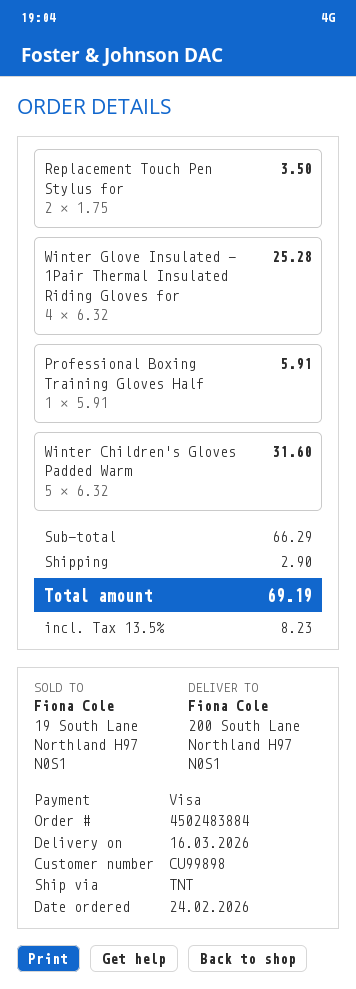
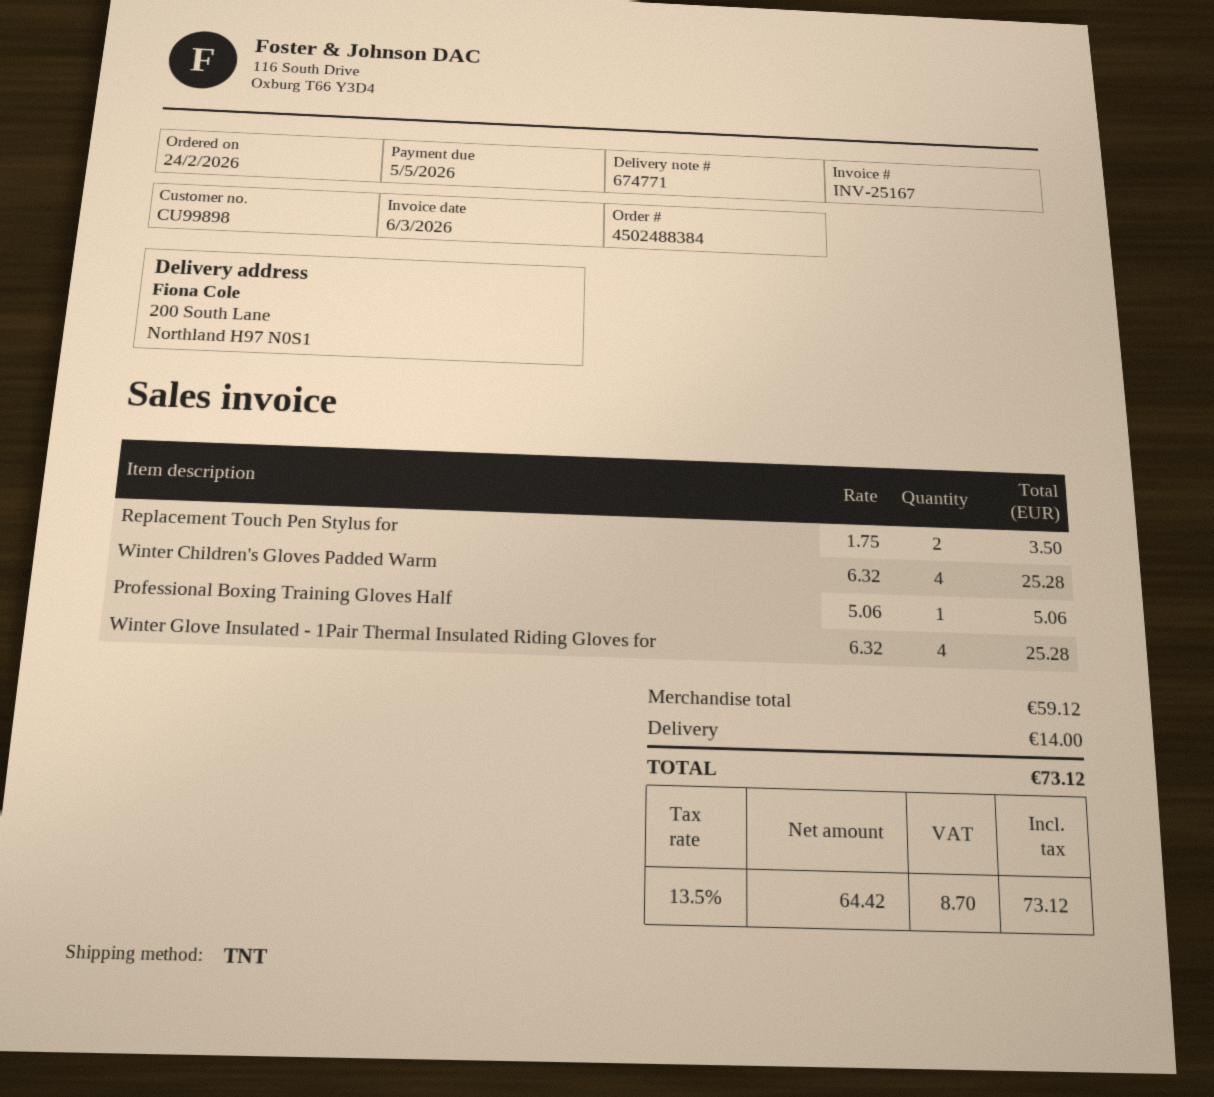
order number: 4502483884 -> 4502488384
Professional Boxing Training Gloves Half: 1 x 5.91 = 5.91 -> 1 x 5.06 = 5.06
Winter Children's Gloves Padded Warm: 5 x 6.32 = 31.60 -> 4 x 6.32 = 25.28
subtotal: 66.29 -> 59.12
shipping: 2.90 -> 14.00
tax: 13.5% = 8.23 -> 13.5% = 8.70
total: 69.19 -> 73.12

